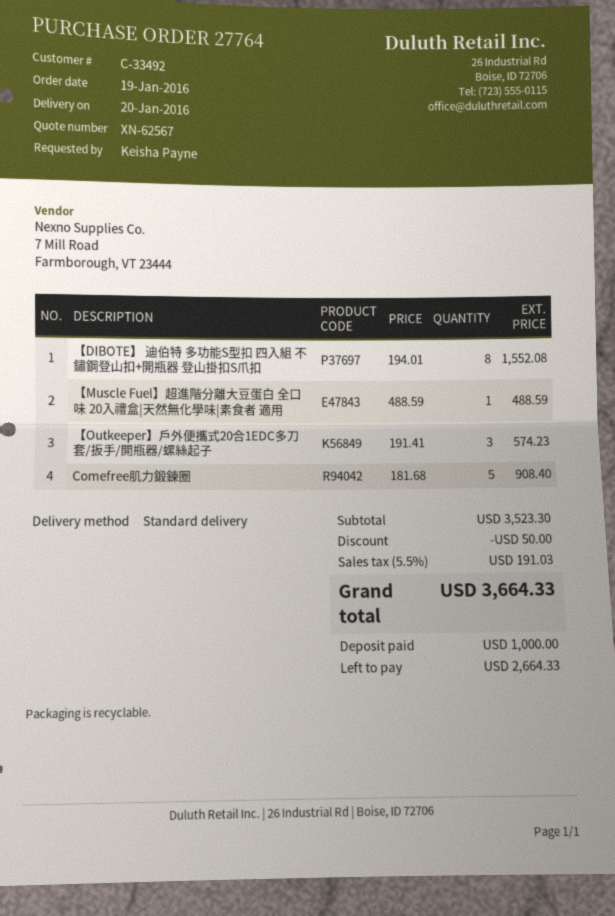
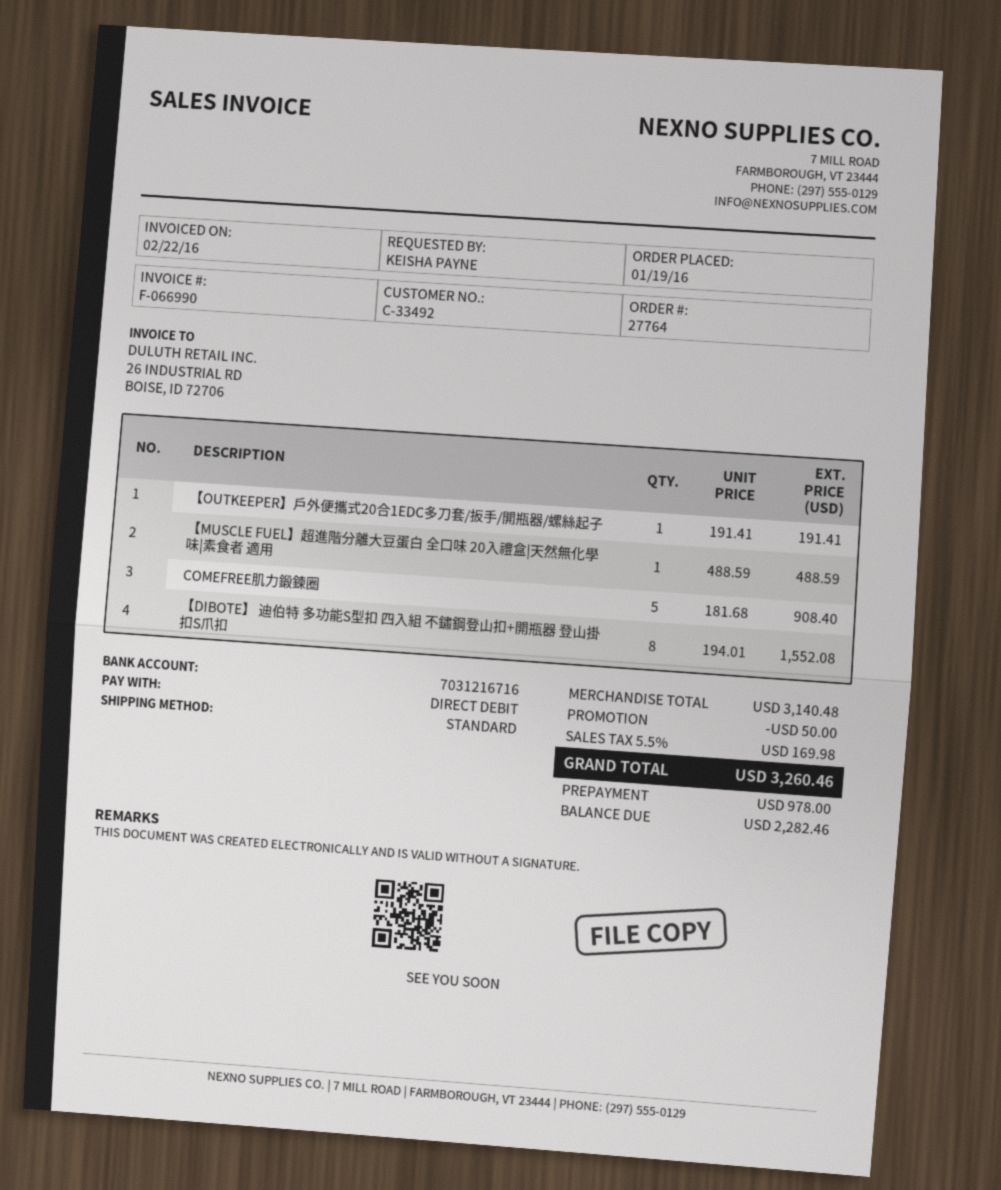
【Outkeeper】戶外便攜式20合1EDC多刀套/扳手/開瓶器/螺絲起子: 3 x 191.41 = 574.23 -> 1 x 191.41 = 191.41
subtotal: 3523.30 -> 3140.48
tax: 5.5% = 191.03 -> 5.5% = 169.98
total: 3664.33 -> 3260.46
deposit: 1000.00 -> 978.00
balance: 2664.33 -> 2282.46

